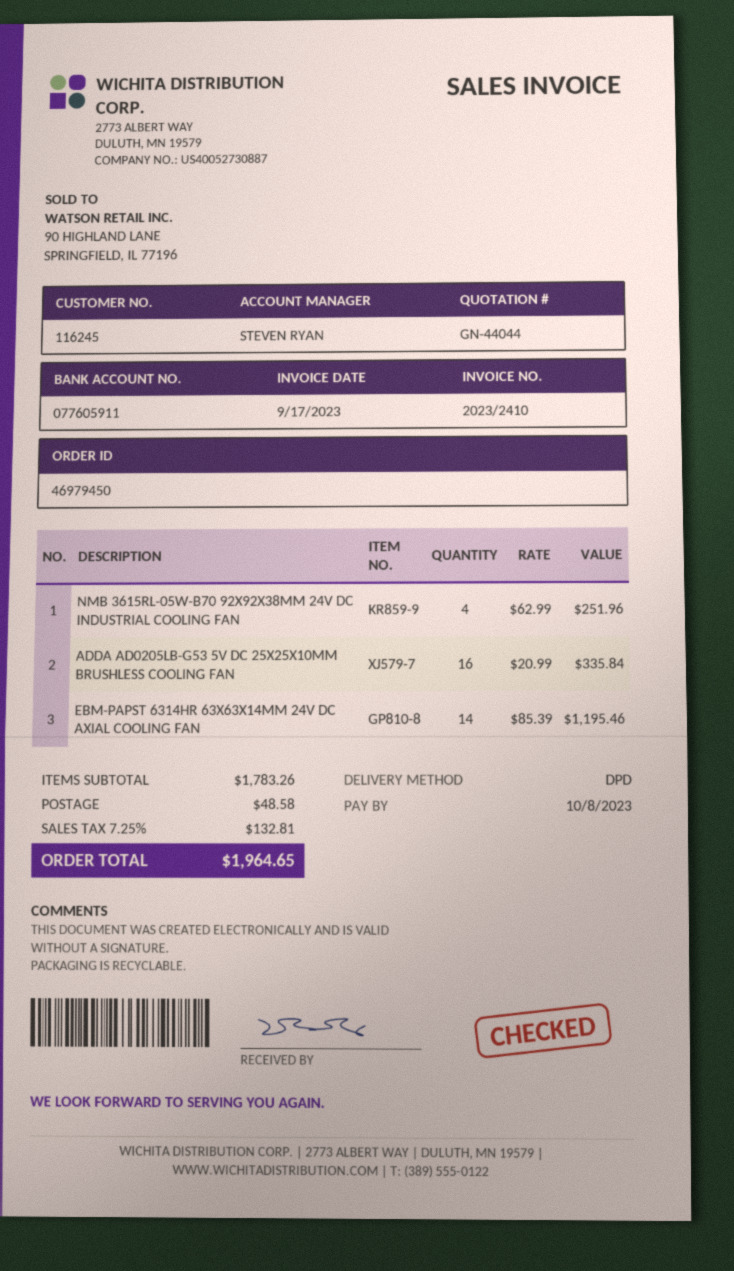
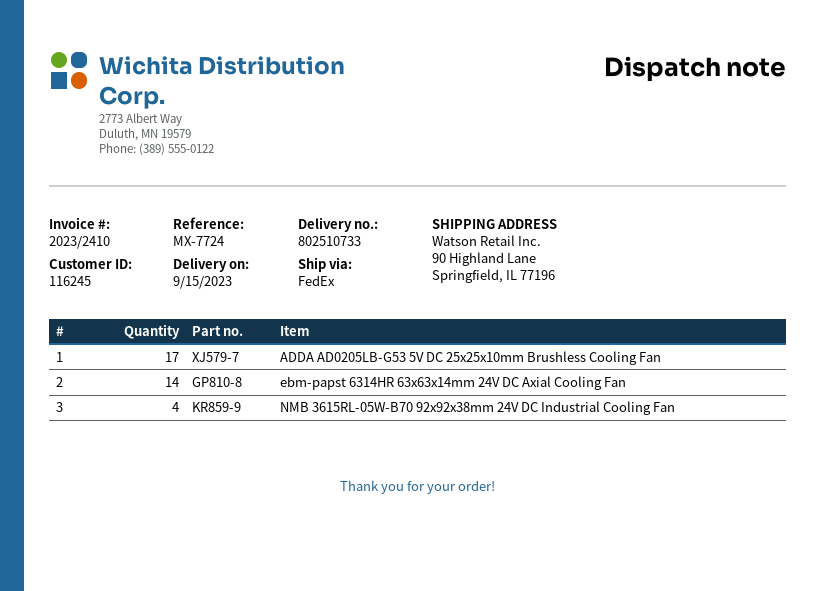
shipping method: DPD -> FedEx
ADDA AD0205LB-G53 5V DC 25X25X10MM BRUSHLESS COOLING FAN: 16 -> 17

